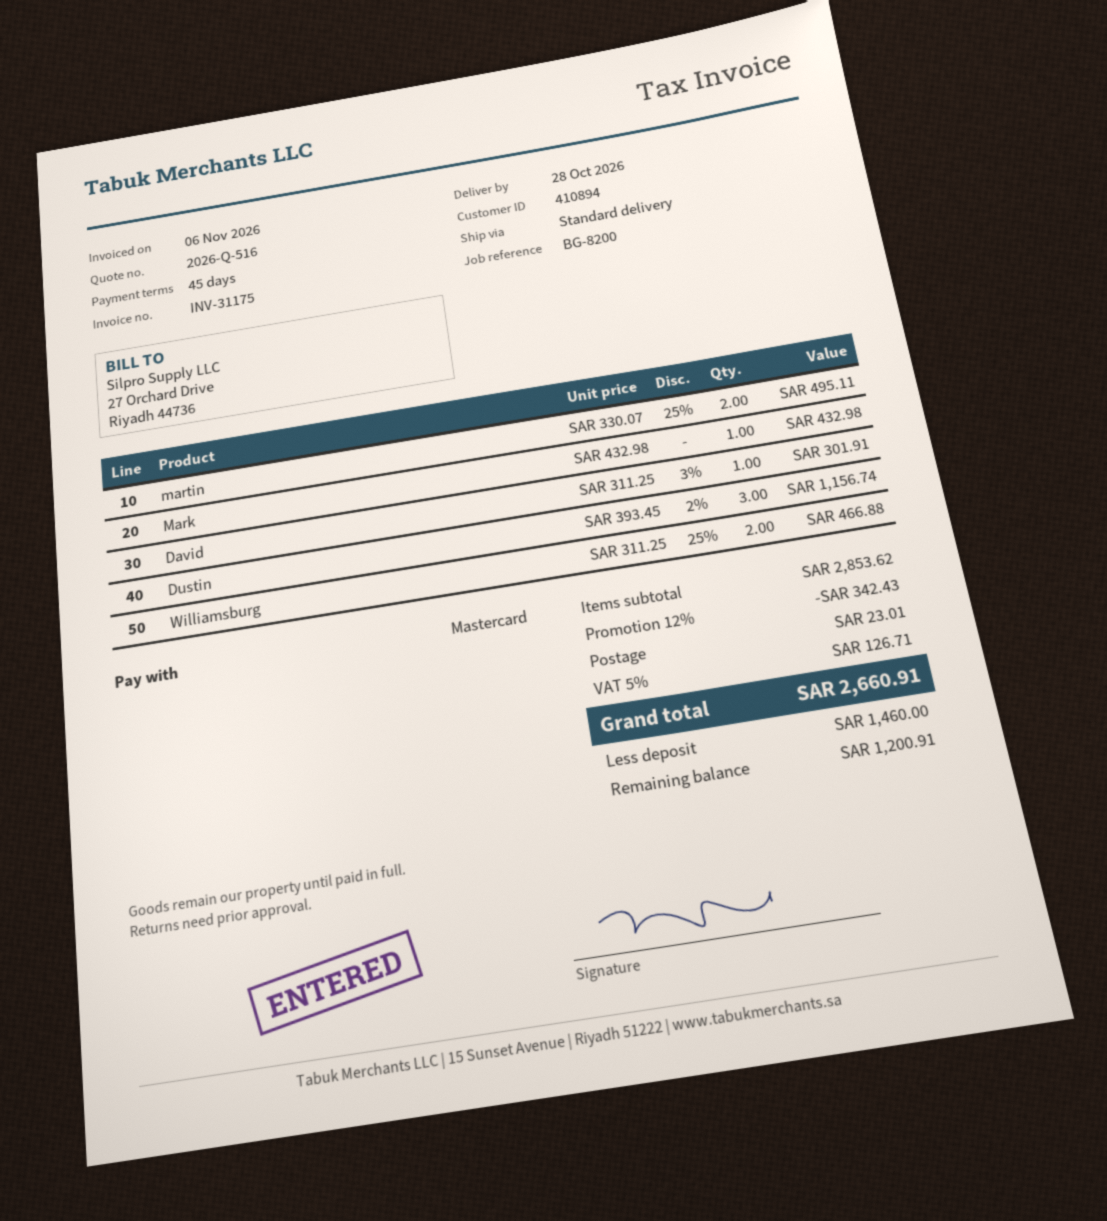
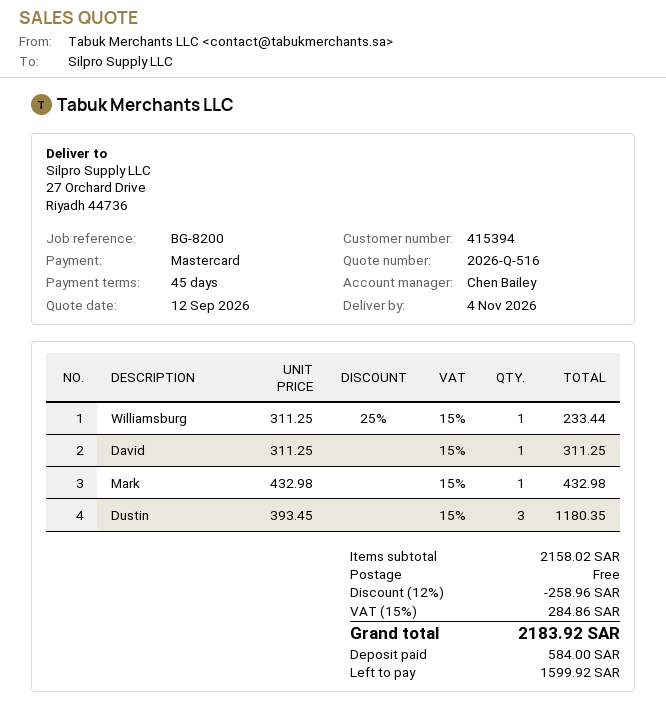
delivery date: 2026-10-28 -> 2026-11-04
customer number: 410894 -> 415394
martin: 2 x 330.07 - 25% = 495.11 -> none
David: 1 x 311.25 - 3% = 301.91 -> 1 x 311.25 = 311.25
Dustin: 3 x 393.45 - 2% = 1156.74 -> 3 x 393.45 = 1180.35
Williamsburg: 2 x 311.25 - 25% = 466.88 -> 1 x 311.25 - 25% = 233.44
subtotal: 2853.62 -> 2158.02
discount: 12% = 342.43 -> 12% = 258.96
shipping: 23.01 -> 0.00
tax: 5% = 126.71 -> 15% = 284.86
total: 2660.91 -> 2183.92
deposit: 1460.00 -> 584.00
balance: 1200.91 -> 1599.92

